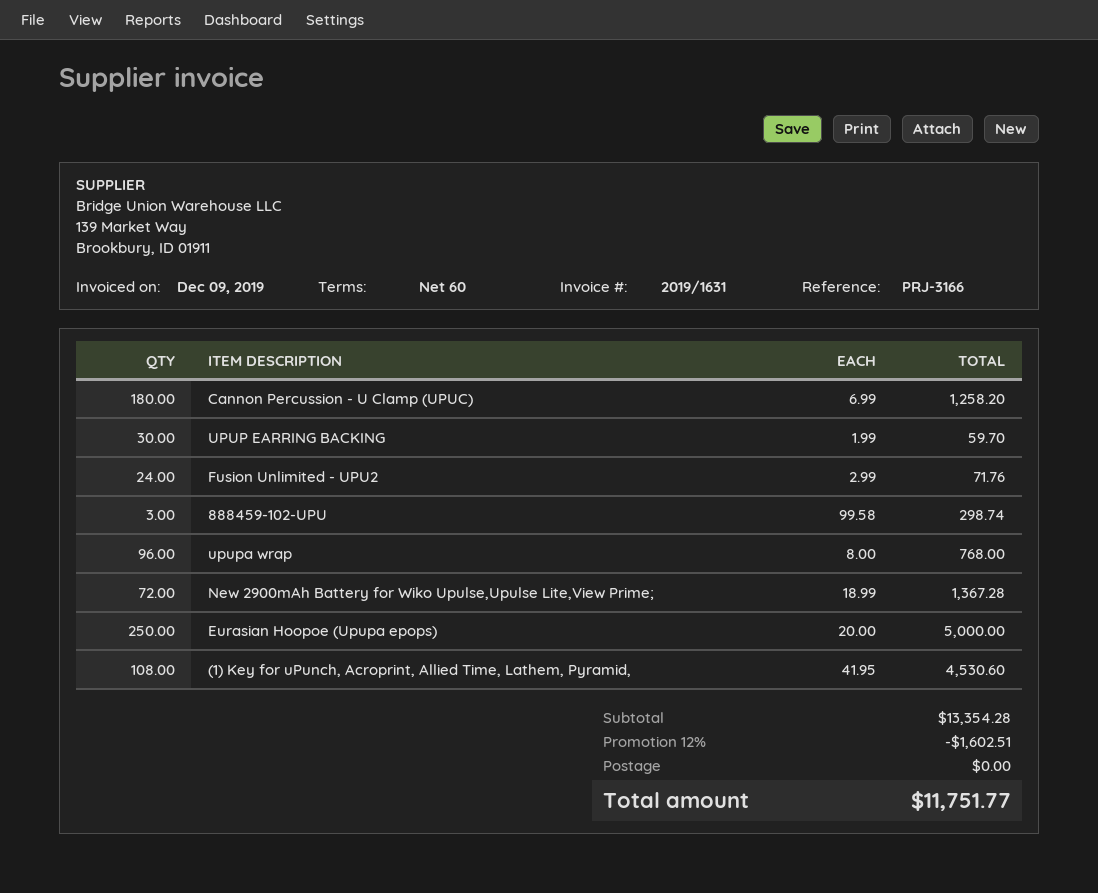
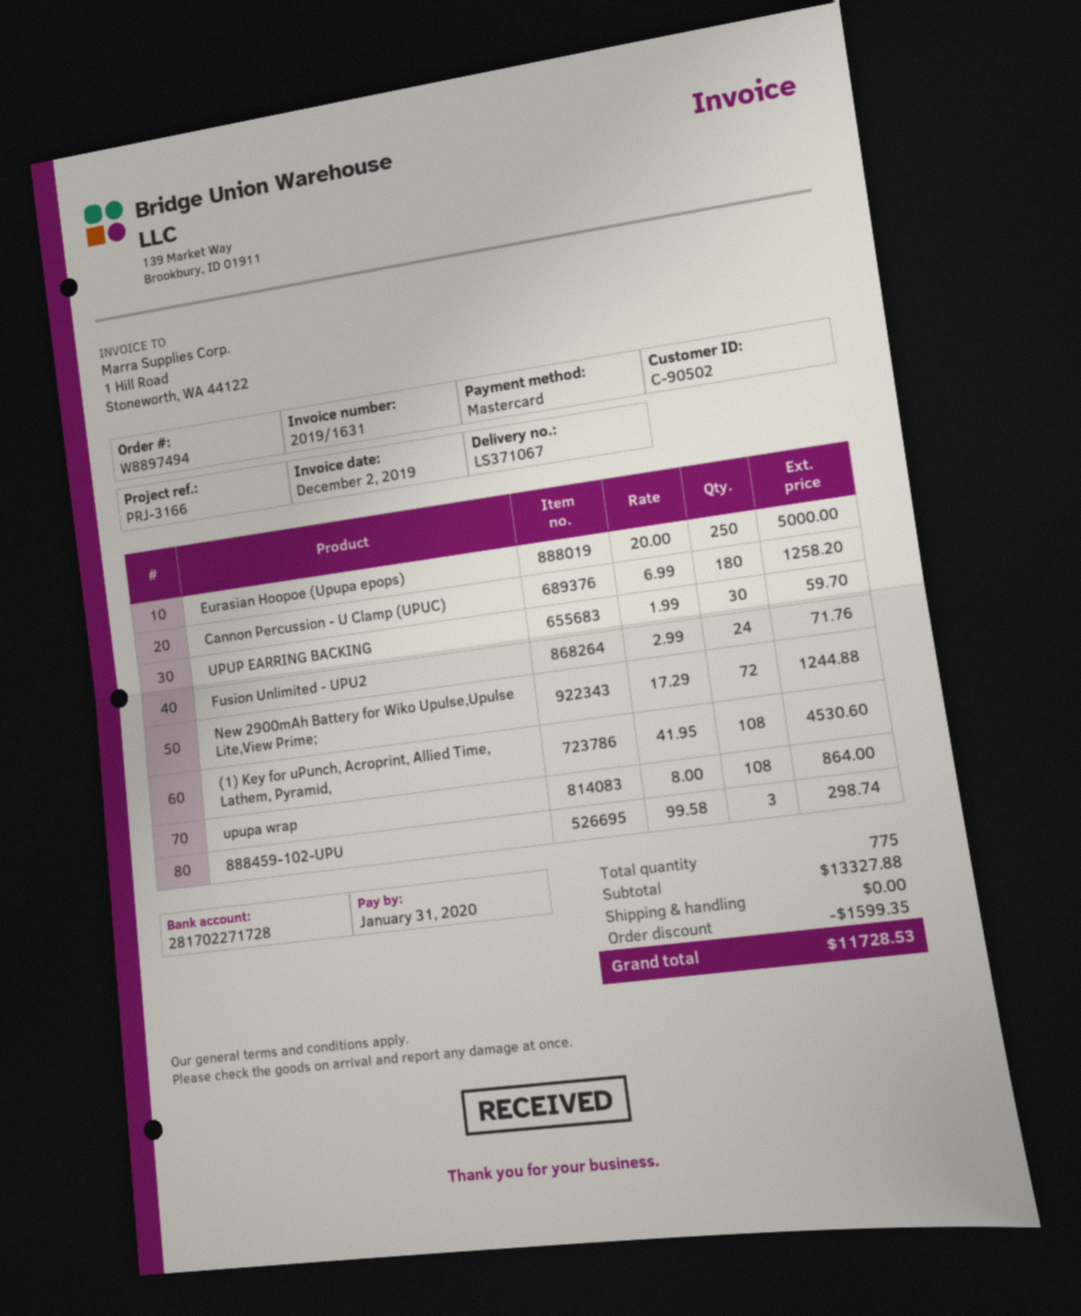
invoice date: 2019-12-09 -> 2019-12-02
upupa wrap: 96 x 8.00 = 768.00 -> 108 x 8.00 = 864.00
New 2900mAh Battery for Wiko Upulse,Upulse Lite,View Prime;: 72 x 18.99 = 1367.28 -> 72 x 17.29 = 1244.88
subtotal: 13354.28 -> 13327.88
discount: 1602.51 -> 1599.35
total: 11751.77 -> 11728.53

